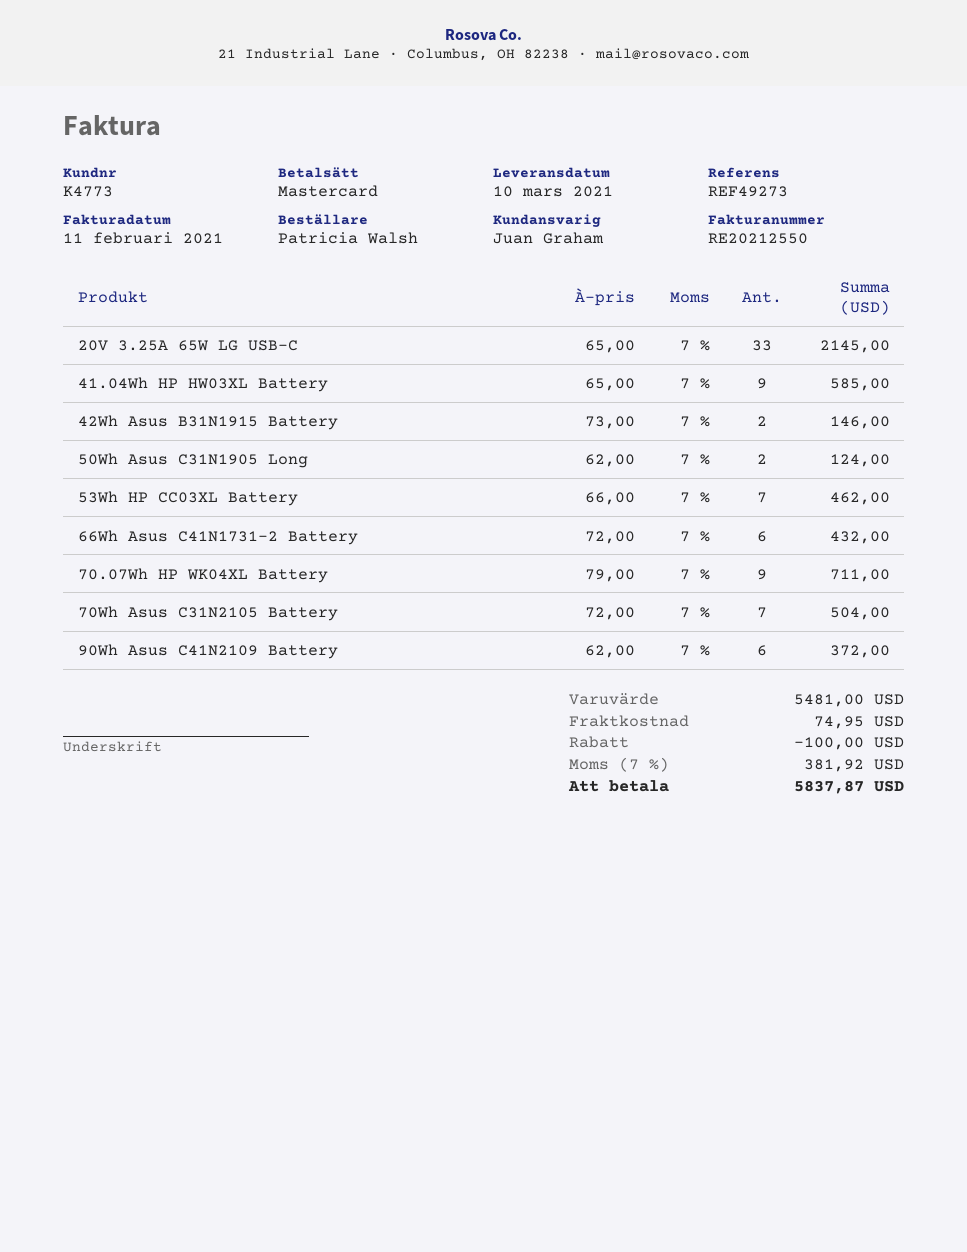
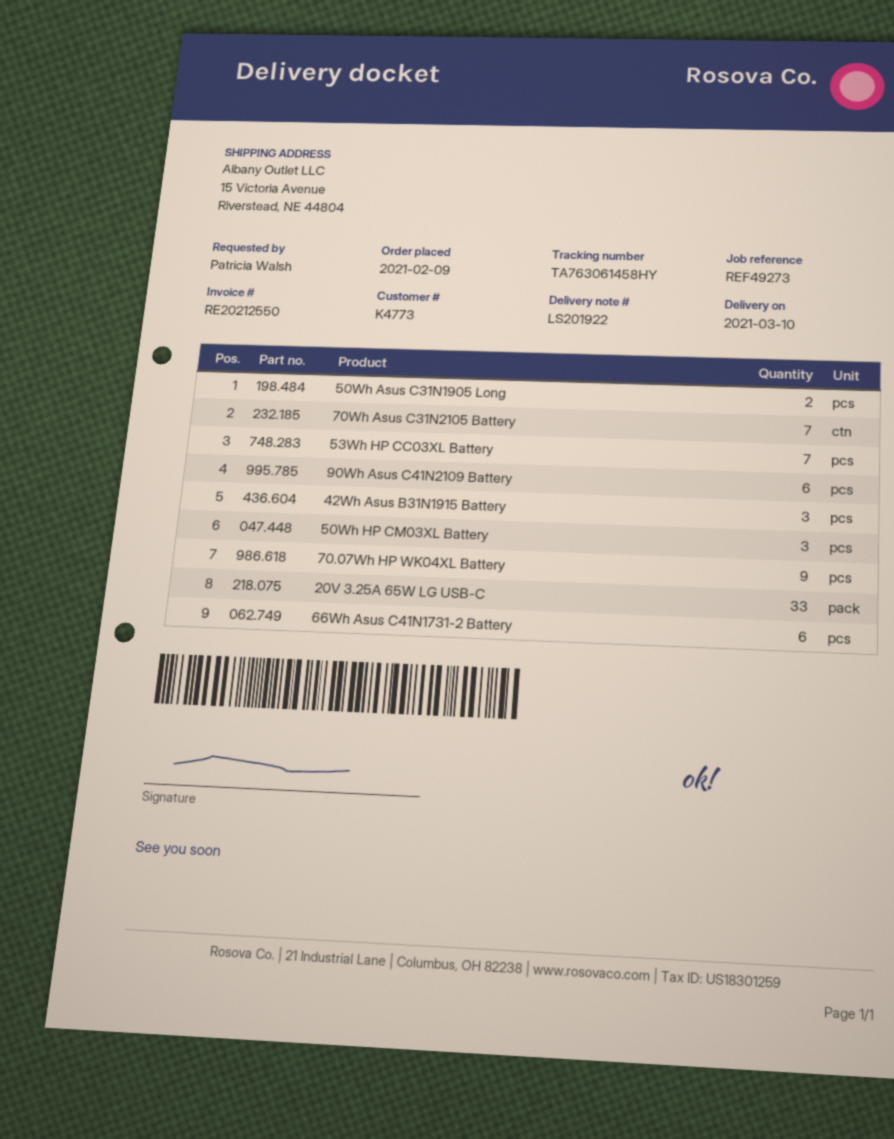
41.04Wh HP HW03XL Battery: 9 -> none
42Wh Asus B31N1915 Battery: 2 -> 3
50Wh HP CM03XL Battery: none -> 3

